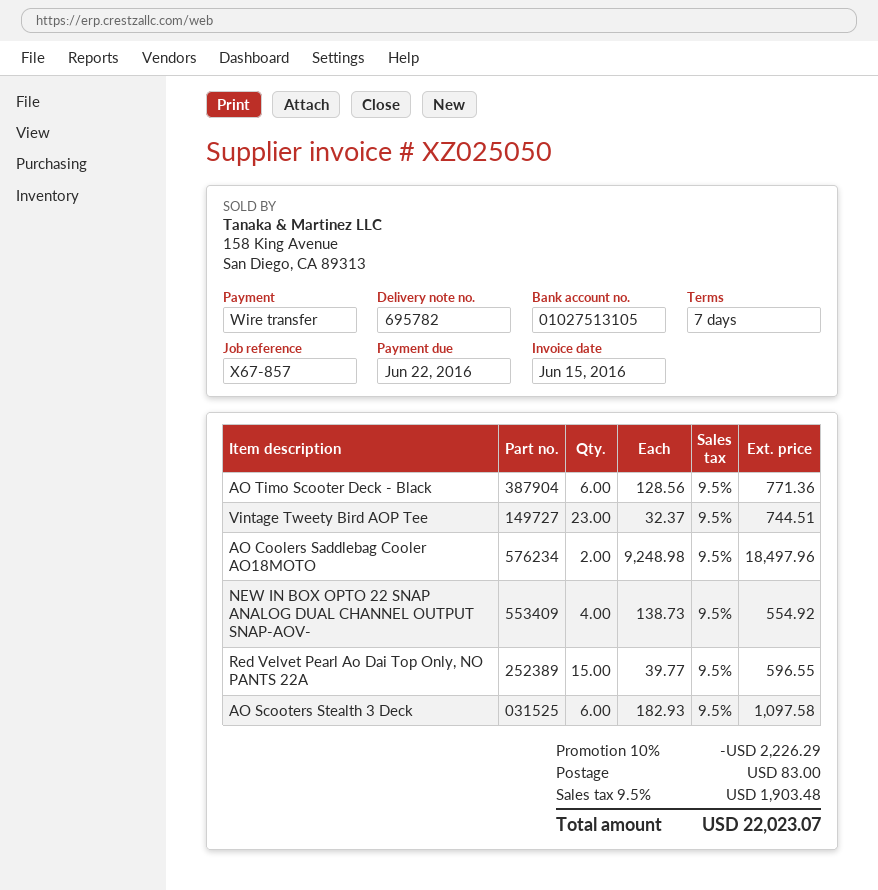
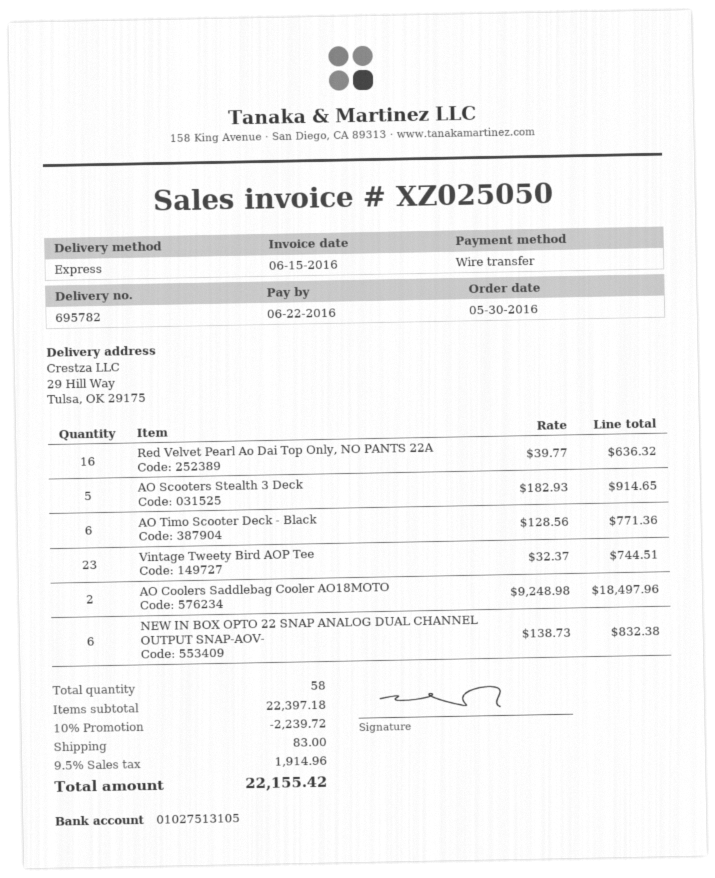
NEW IN BOX OPTO 22 SNAP ANALOG DUAL CHANNEL OUTPUT SNAP-AOV-: 4 x 138.73 = 554.92 -> 6 x 138.73 = 832.38
Red Velvet Pearl Ao Dai Top Only, NO PANTS 22A: 15 x 39.77 = 596.55 -> 16 x 39.77 = 636.32
AO Scooters Stealth 3 Deck: 6 x 182.93 = 1097.58 -> 5 x 182.93 = 914.65
discount: 10% = 2226.29 -> 10% = 2239.72
tax: 9.5% = 1903.48 -> 9.5% = 1914.96
total: 22023.07 -> 22155.42

